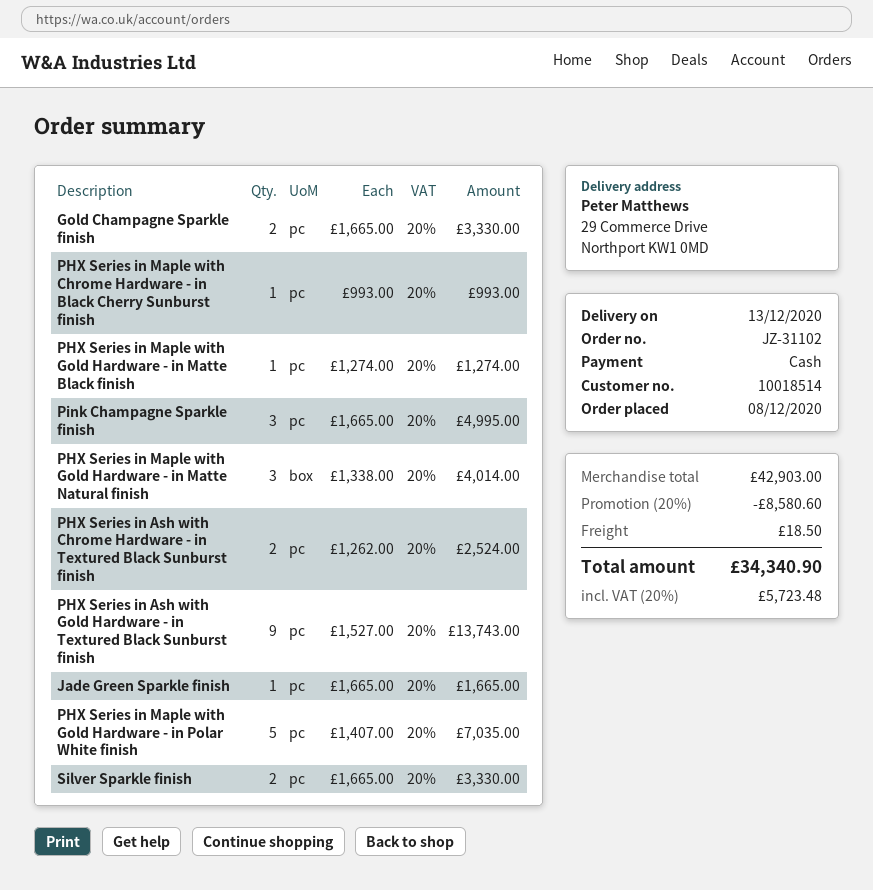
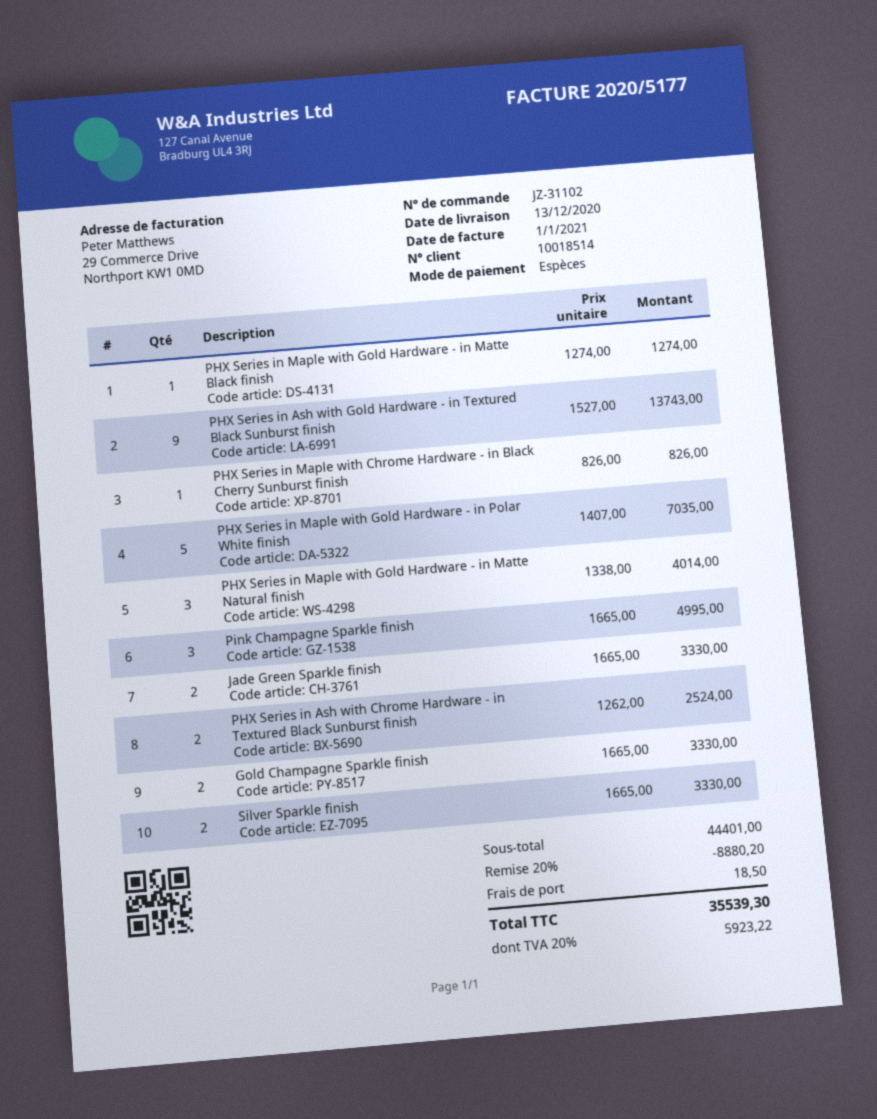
PHX Series in Maple with Chrome Hardware - in Black Cherry Sunburst finish: 1 x 993.00 = 993.00 -> 1 x 826.00 = 826.00
Jade Green Sparkle finish: 1 x 1665.00 = 1665.00 -> 2 x 1665.00 = 3330.00
subtotal: 42903.00 -> 44401.00
discount: 20% = 8580.60 -> 20% = 8880.20
tax: 20% = 5723.48 -> 20% = 5923.22
total: 34340.90 -> 35539.30

